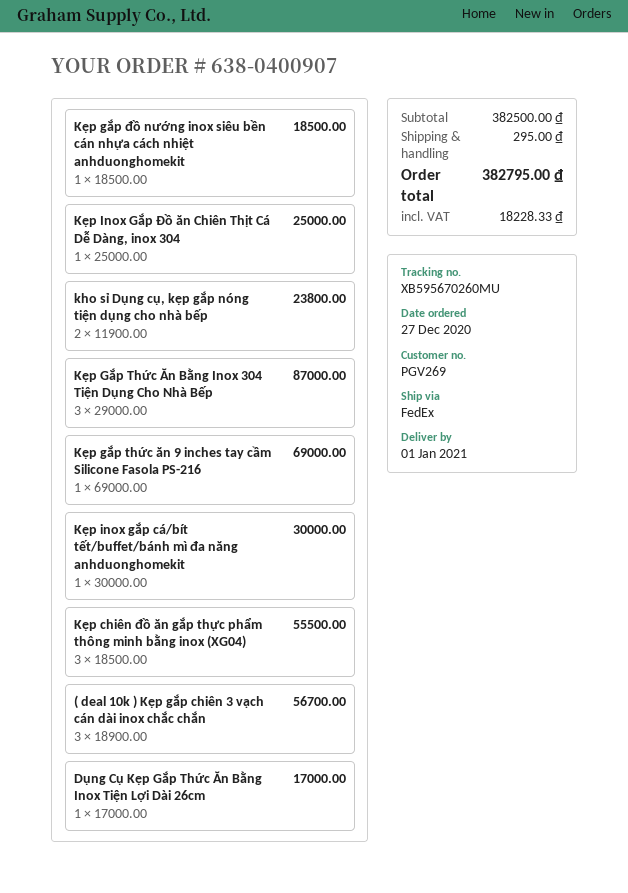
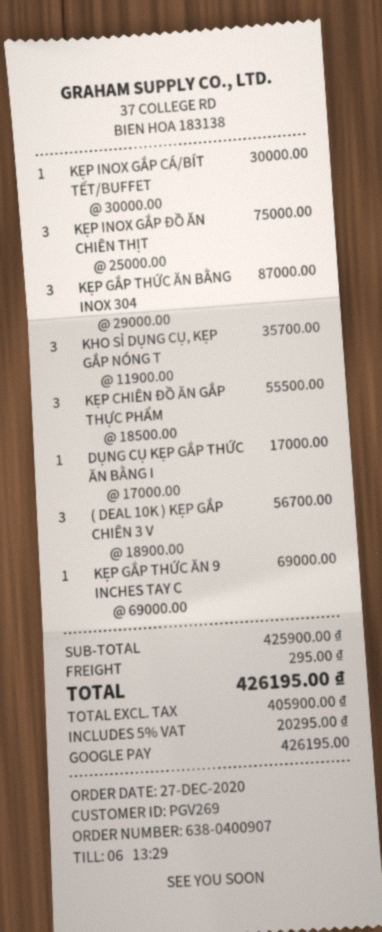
Kẹp gắp đồ nướng inox siêu bền cán nhựa cách nhiệt anhduonghomekit: 1 x 18500.00 = 18500.00 -> none
Kẹp Inox Gắp Đồ ăn Chiên Thịt Cá Dễ Dàng, inox 304: 1 x 25000.00 = 25000.00 -> 3 x 25000.00 = 75000.00
kho sỉ Dụng cụ, kẹp gắp nóng tiện dụng cho nhà bếp: 2 x 11900.00 = 23800.00 -> 3 x 11900.00 = 35700.00
subtotal: 382500.00 -> 425900.00
tax: 18228.33 -> 20295.00
total: 382795.00 -> 426195.00

